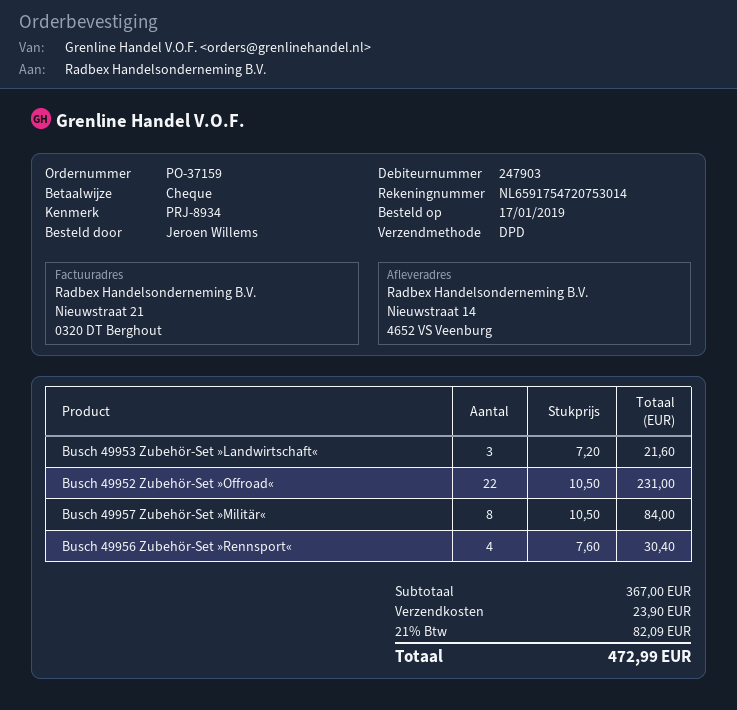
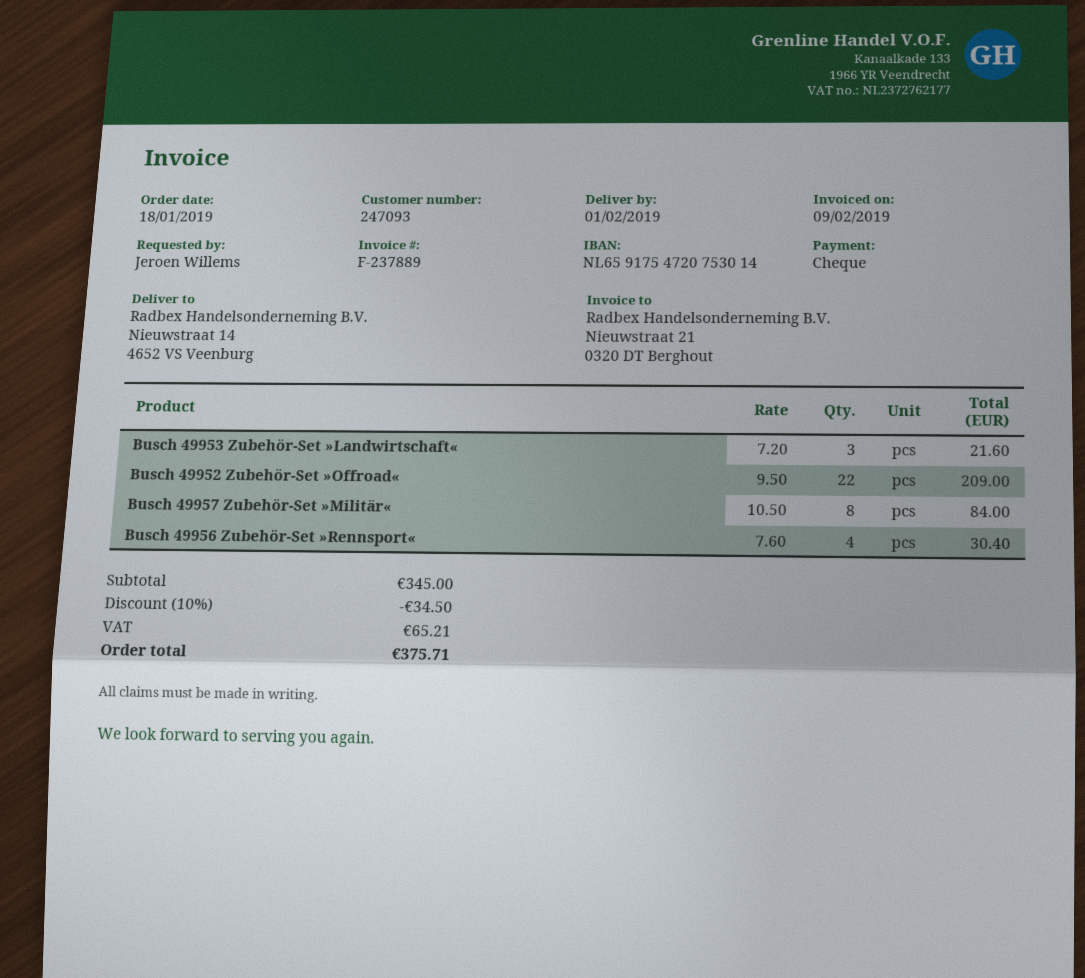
order date: 2019-01-17 -> 2019-01-18
customer number: 247903 -> 247093
Busch 49952 Zubehör-Set »Offroad«: 22 x 10.50 = 231.00 -> 22 x 9.50 = 209.00
subtotal: 367.00 -> 345.00
discount: none -> 10% = 34.50
shipping: 23.90 -> none
tax: 82.09 -> 65.21
total: 472.99 -> 375.71

